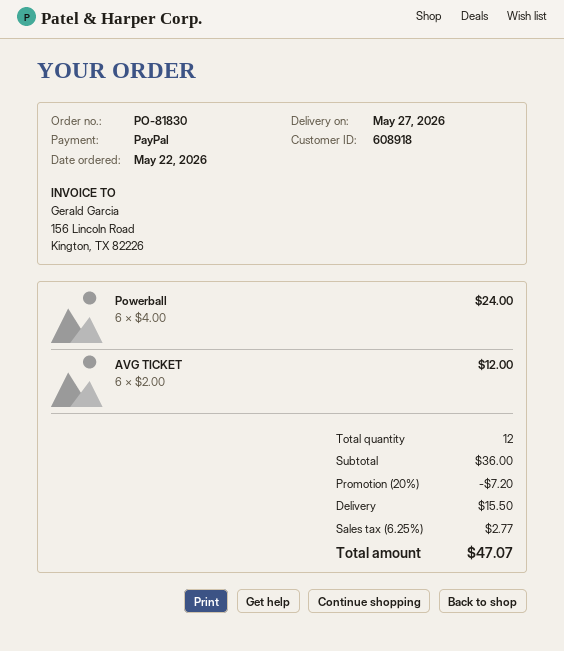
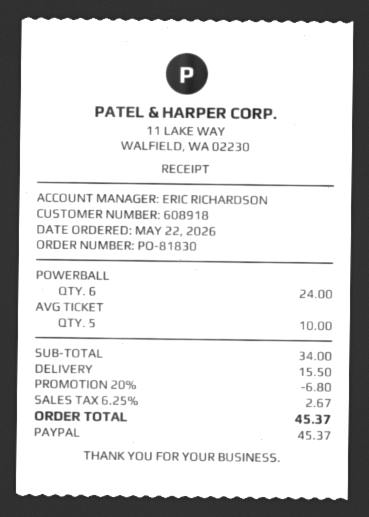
AVG TICKET: 6 for 12.00 -> 5 for 10.00
subtotal: 36.00 -> 34.00
discount: 20% = 7.20 -> 20% = 6.80
tax: 6.25% = 2.77 -> 6.25% = 2.67
total: 47.07 -> 45.37

